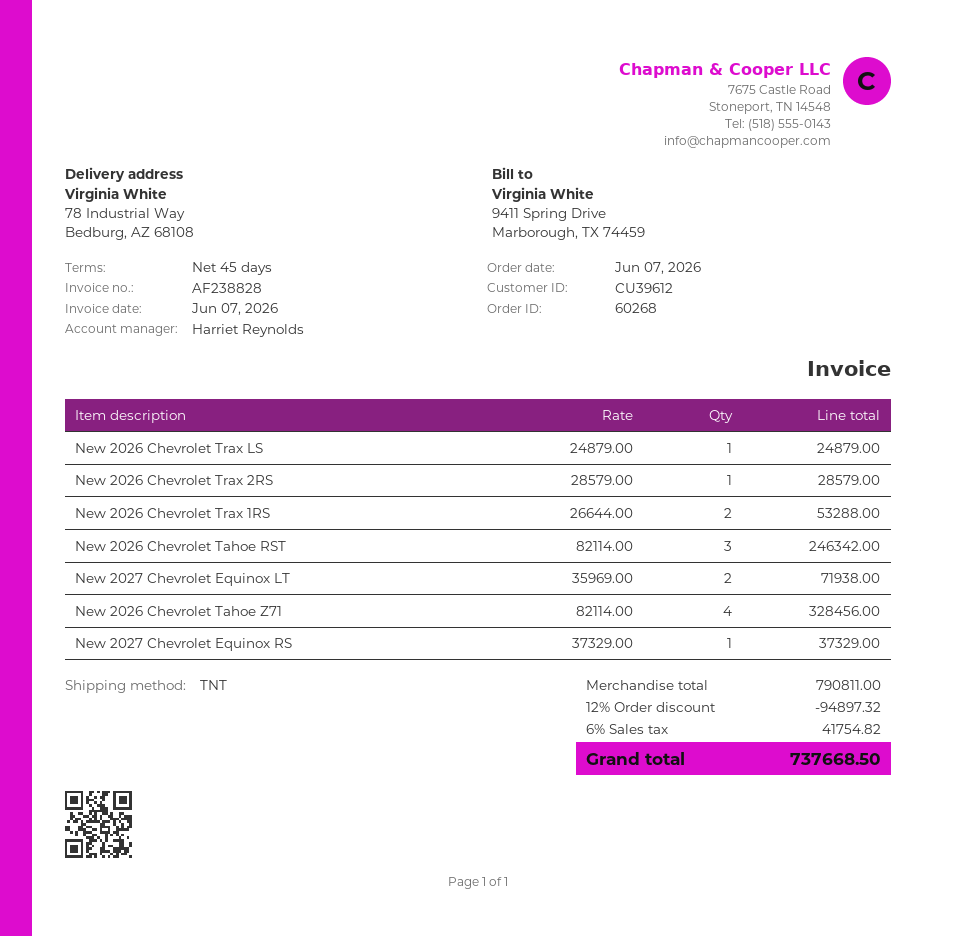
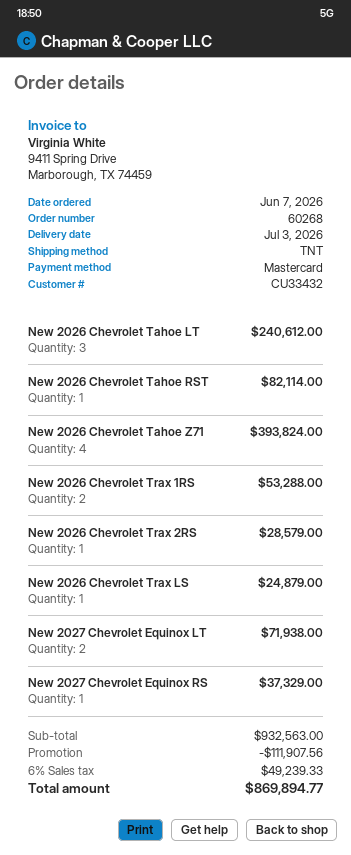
customer number: CU39612 -> CU33432
New 2026 Chevrolet Tahoe RST: 3 for 246342.00 -> 1 for 82114.00
New 2026 Chevrolet Tahoe Z71: 4 for 328456.00 -> 4 for 393824.00
New 2026 Chevrolet Tahoe LT: none -> 3 for 240612.00
subtotal: 790811.00 -> 932563.00
discount: 94897.32 -> 111907.56
tax: 6% = 41754.82 -> 6% = 49239.33
total: 737668.50 -> 869894.77

